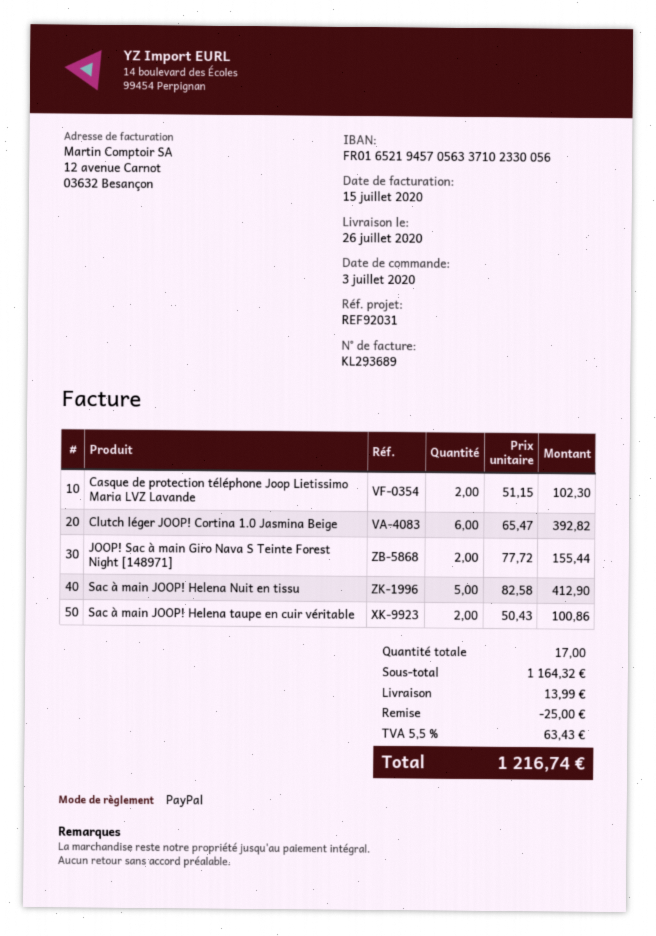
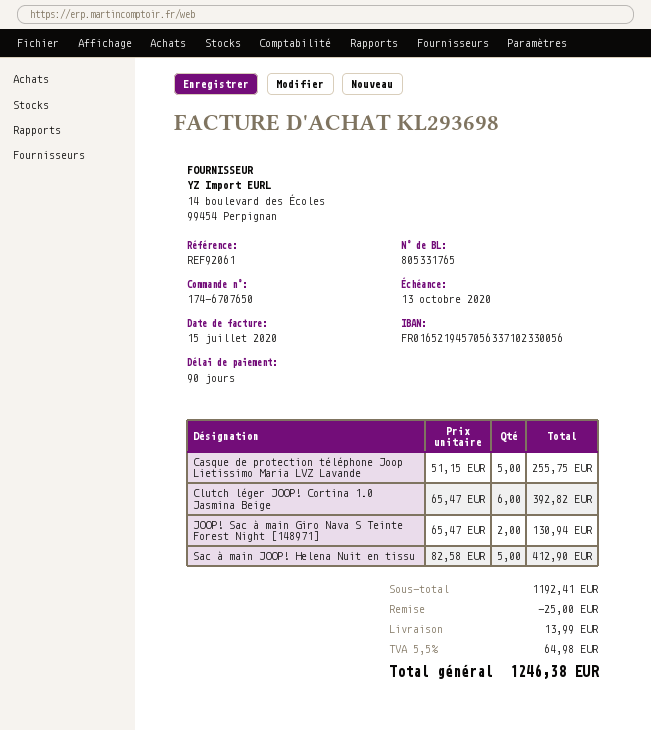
invoice number: KL293689 -> KL293698
reference: REF92031 -> REF92061
Casque de protection téléphone Joop Lietissimo Maria LVZ Lavande: 2 x 51.15 = 102.30 -> 5 x 51.15 = 255.75
JOOP! Sac à main Giro Nava S Teinte Forest Night [148971]: 2 x 77.72 = 155.44 -> 2 x 65.47 = 130.94
Sac à main JOOP! Helena taupe en cuir véritable: 2 x 50.43 = 100.86 -> none
subtotal: 1164.32 -> 1192.41
tax: 5.5% = 63.43 -> 5.5% = 64.98
total: 1216.74 -> 1246.38

